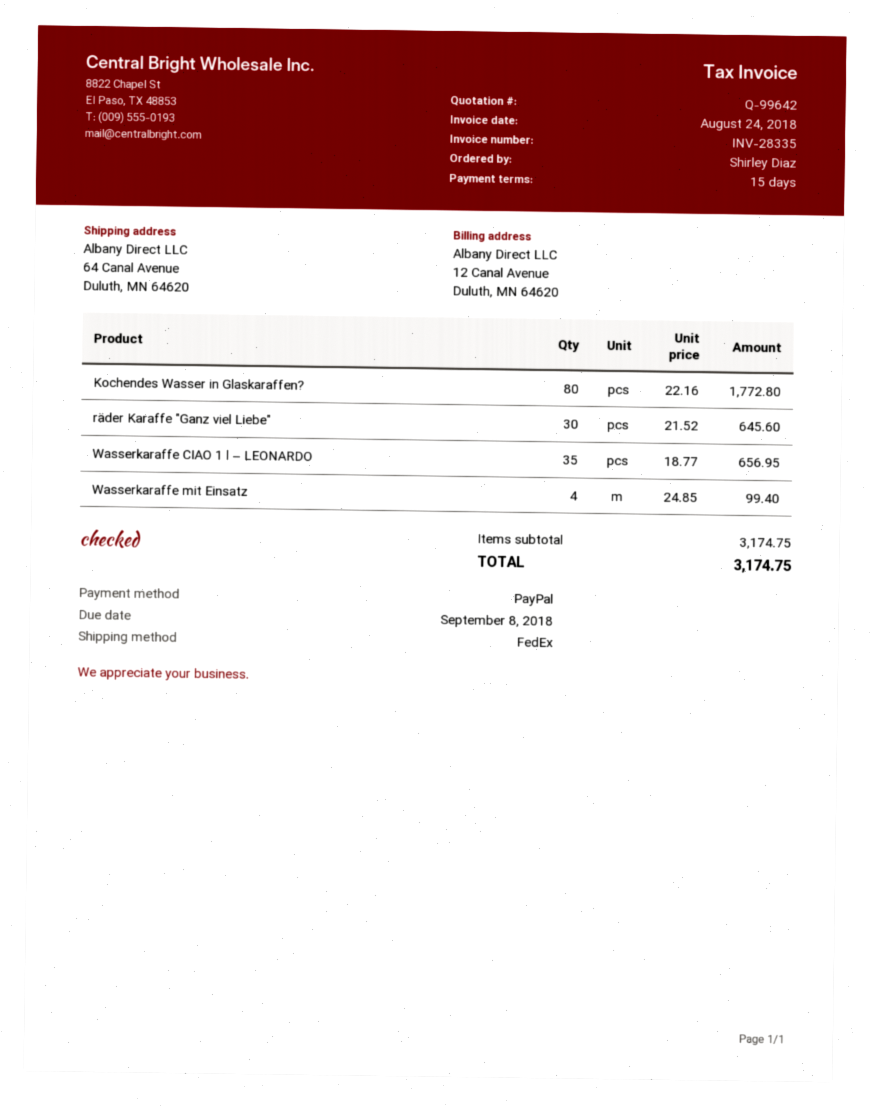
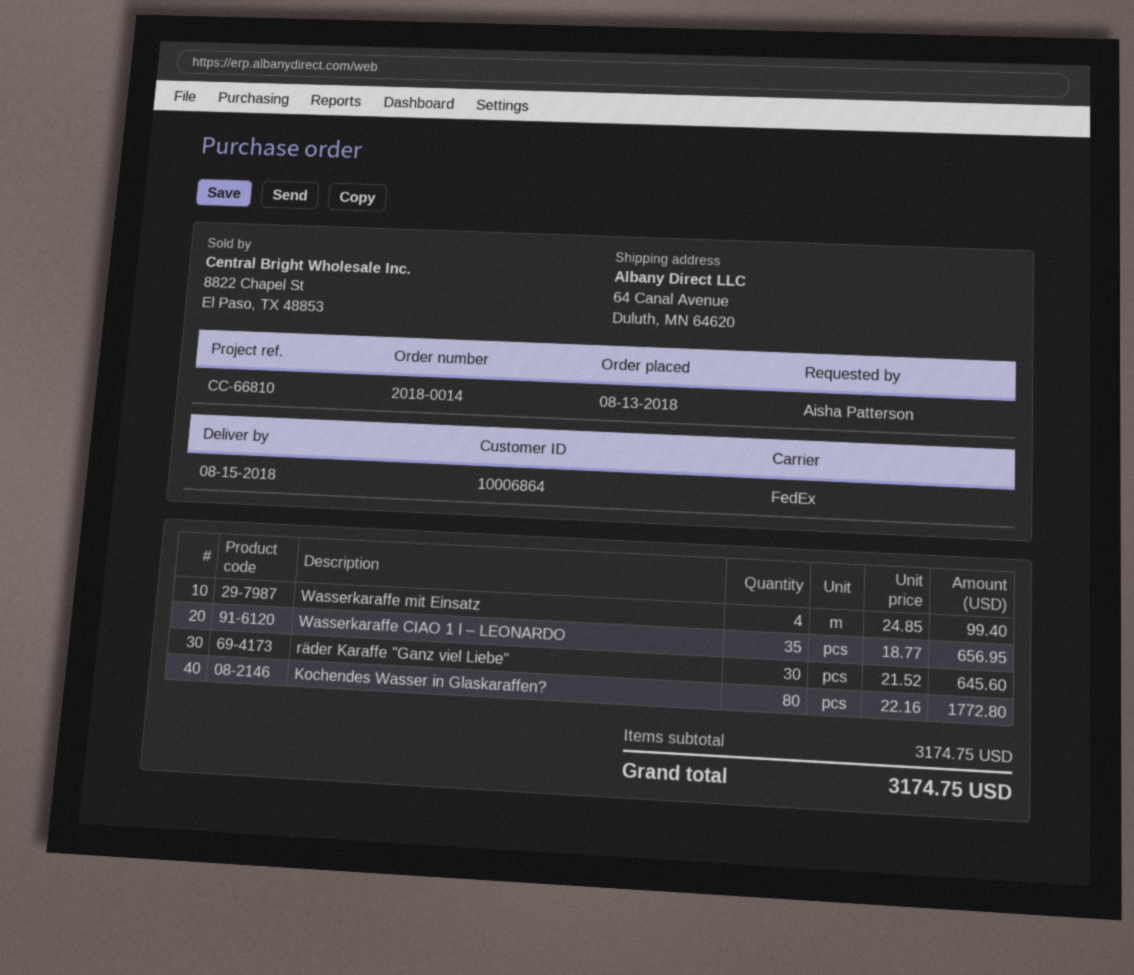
ordered by: Shirley Diaz -> Aisha Patterson

